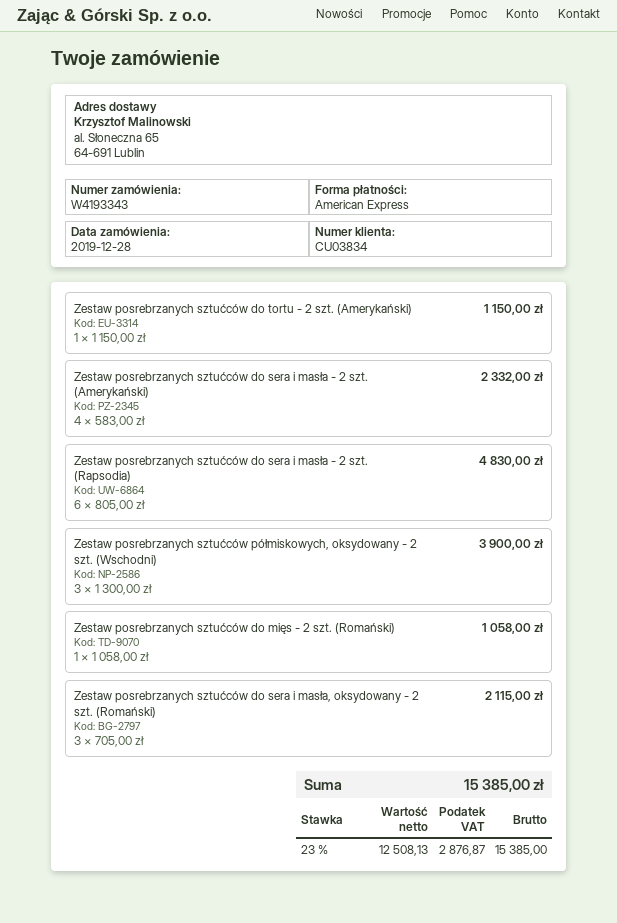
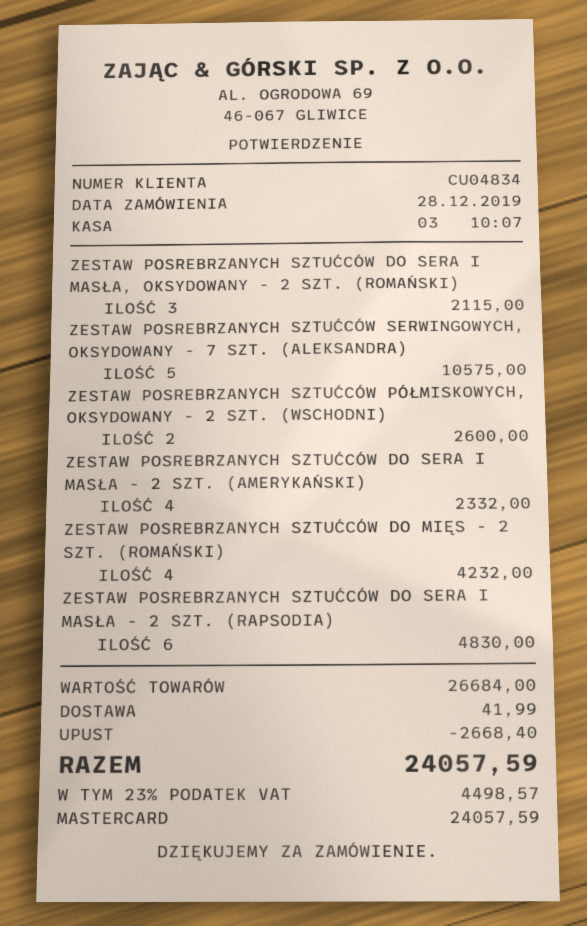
customer number: CU03834 -> CU04834
payment method: American Express -> Mastercard
Zestaw posrebrzanych sztućców do tortu - 2 szt. (Amerykański): 1 for 1150.00 -> none
Zestaw posrebrzanych sztućców półmiskowych, oksydowany - 2 szt. (Wschodni): 3 for 3900.00 -> 2 for 2600.00
Zestaw posrebrzanych sztućców do mięs - 2 szt. (Romański): 1 for 1058.00 -> 4 for 4232.00
ZESTAW POSREBRZANYCH SZTUĆCÓW SERWINGOWYCH, OKSYDOWANY - 7 SZT. (ALEKSANDRA): none -> 5 for 10575.00
discount: none -> 2668.40
shipping: none -> 41.99
tax: 23% = 2876.87 -> 23% = 4498.57
total: 15385.00 -> 24057.59

